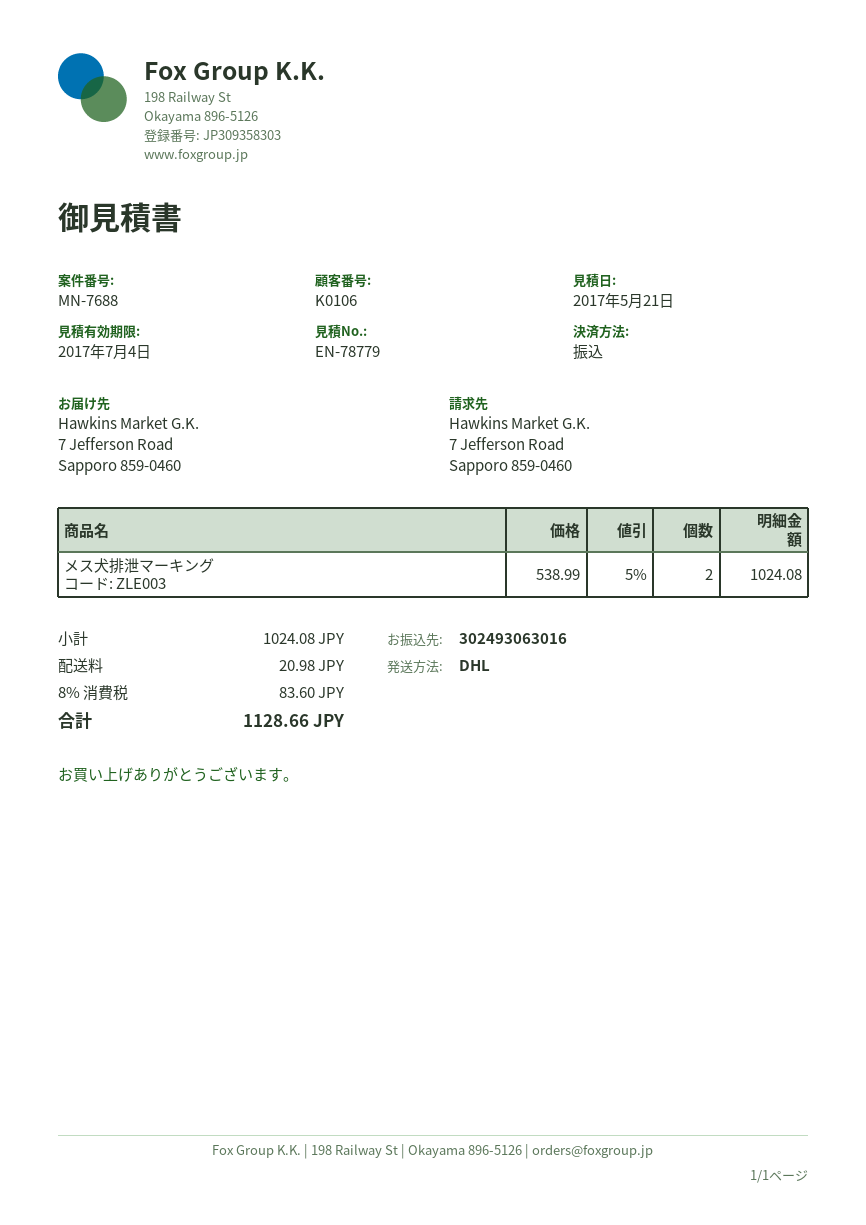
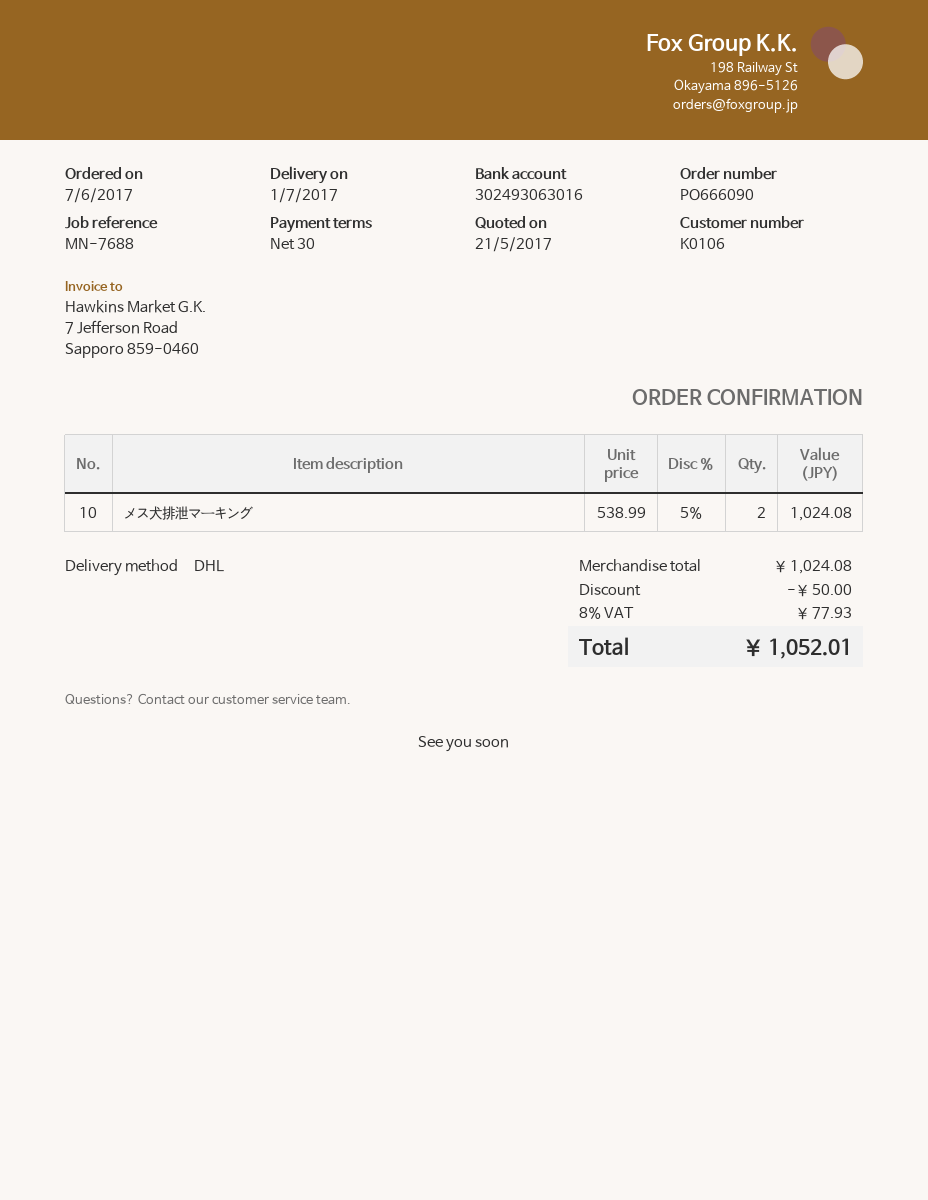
discount: none -> 50.00
shipping: 20.98 -> none
tax: 8% = 83.60 -> 8% = 77.93
total: 1128.66 -> 1052.01

